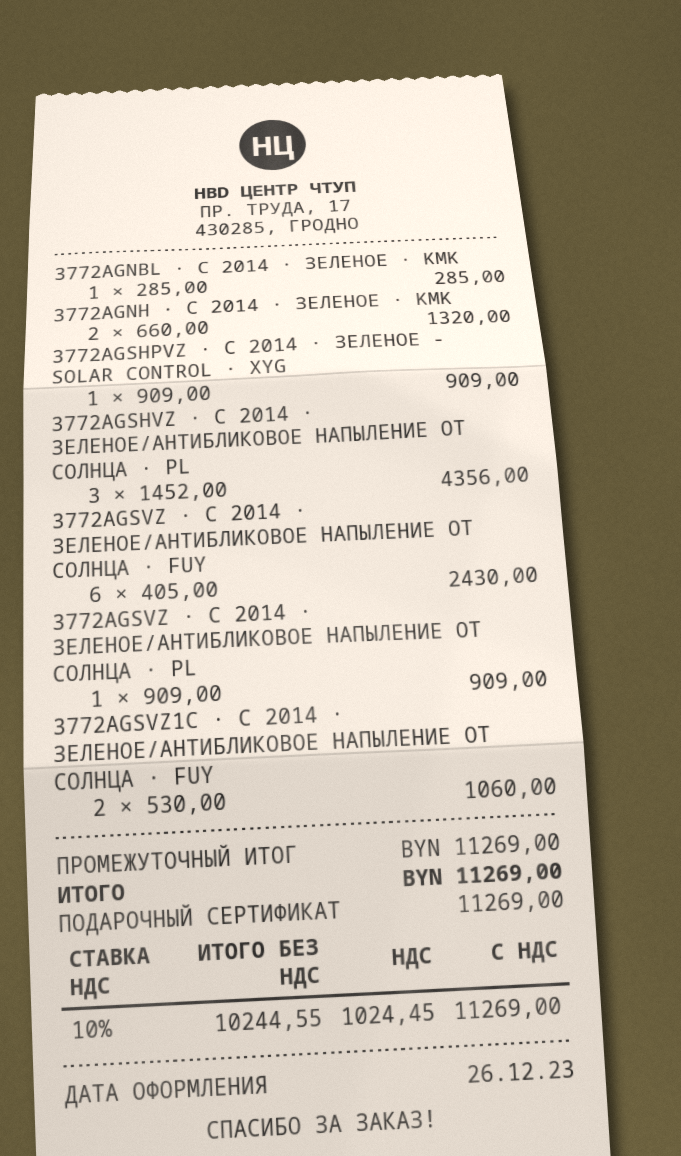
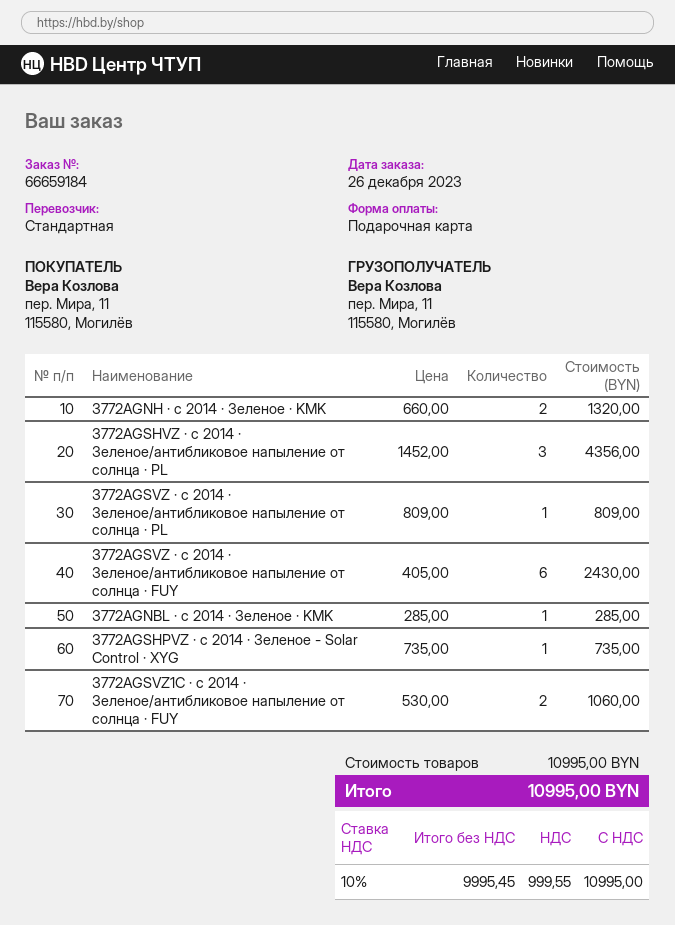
3772AGSHPVZ · С 2014 · ЗЕЛЕНОЕ - SOLAR CONTROL · XYG: 1 x 909.00 = 909.00 -> 1 x 735.00 = 735.00
3772AGSVZ · С 2014 · ЗЕЛЕНОЕ/АНТИБЛИКОВОЕ НАПЫЛЕНИЕ ОТ СОЛНЦА · PL: 1 x 909.00 = 909.00 -> 1 x 809.00 = 809.00
subtotal: 11269.00 -> 10995.00
net: 10244.55 -> 9995.45
tax: 10% = 1024.45 -> 10% = 999.55
total: 11269.00 -> 10995.00

